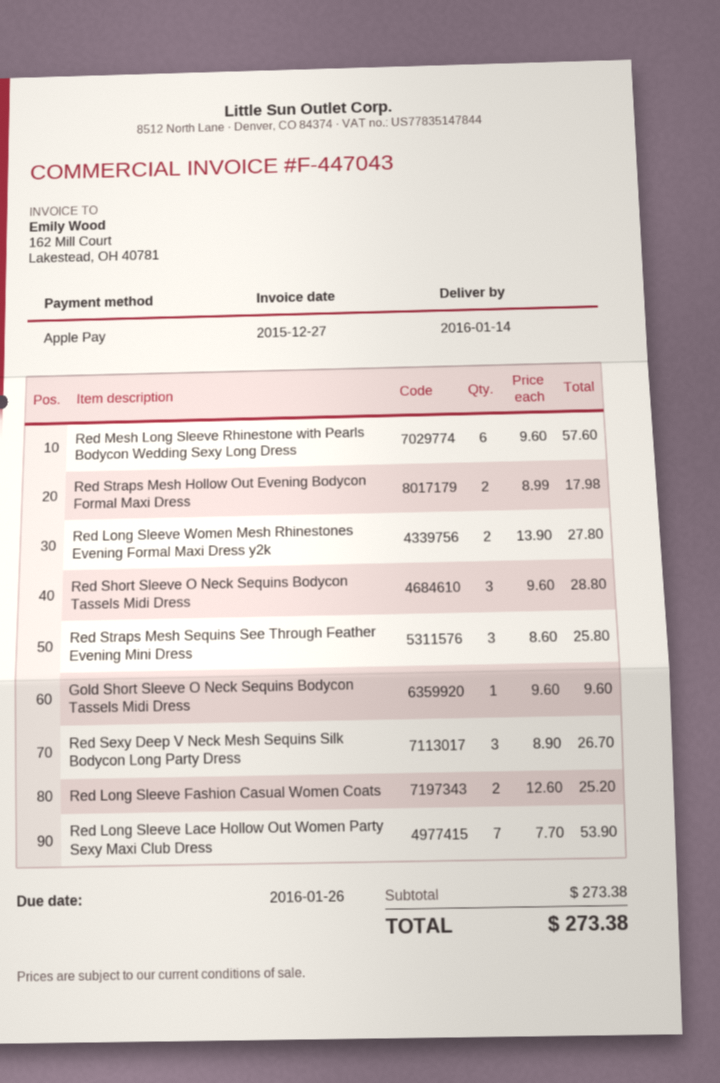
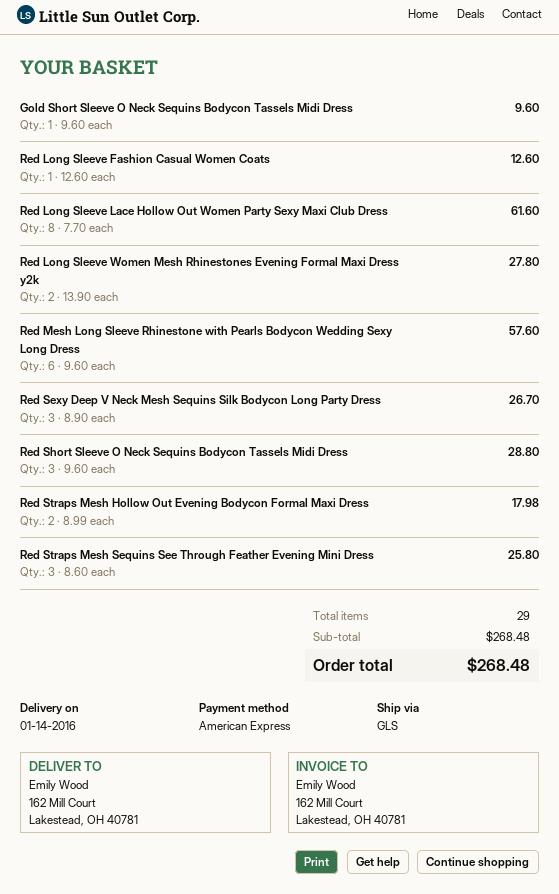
payment method: Apple Pay -> American Express
Red Long Sleeve Fashion Casual Women Coats: 2 x 12.60 = 25.20 -> 1 x 12.60 = 12.60
Red Long Sleeve Lace Hollow Out Women Party Sexy Maxi Club Dress: 7 x 7.70 = 53.90 -> 8 x 7.70 = 61.60
subtotal: 273.38 -> 268.48
total: 273.38 -> 268.48

